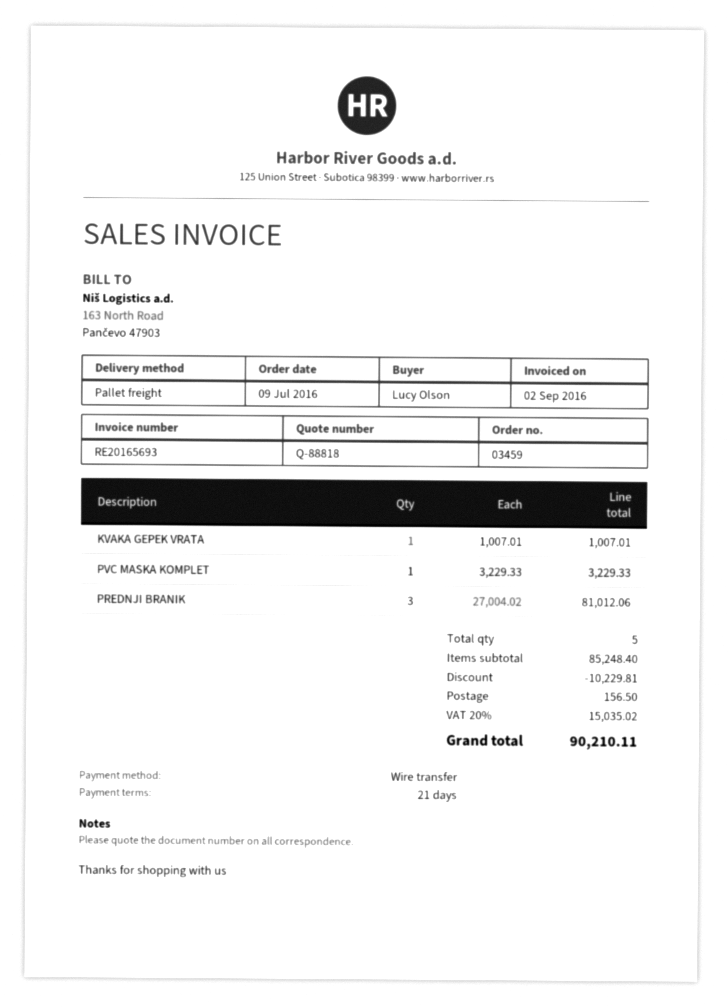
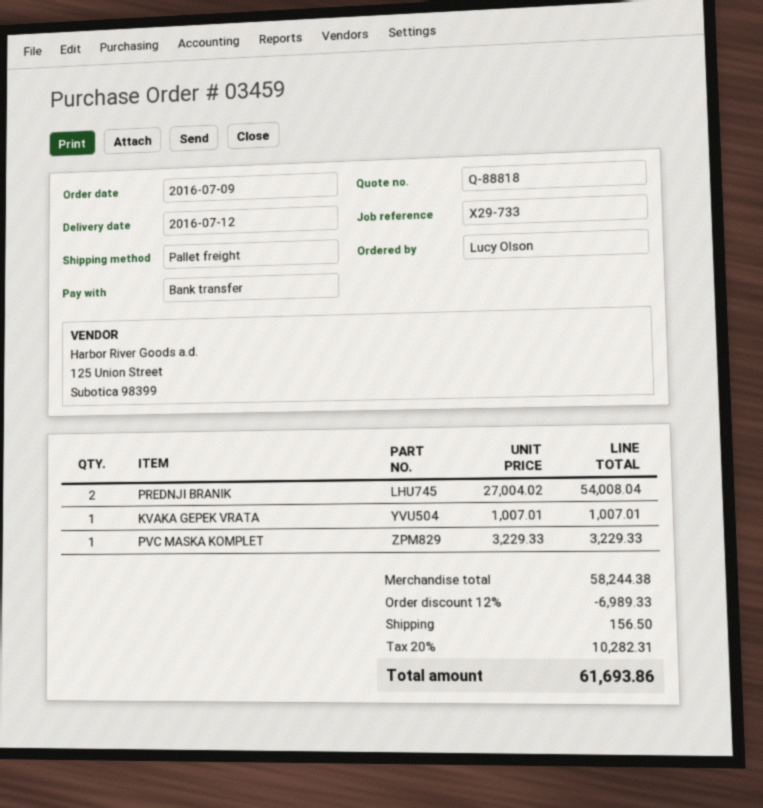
PREDNJI BRANIK: 3 x 27004.02 = 81012.06 -> 2 x 27004.02 = 54008.04
subtotal: 85248.40 -> 58244.38
discount: 10229.81 -> 6989.33
tax: 20% = 15035.02 -> 20% = 10282.31
total: 90210.11 -> 61693.86

